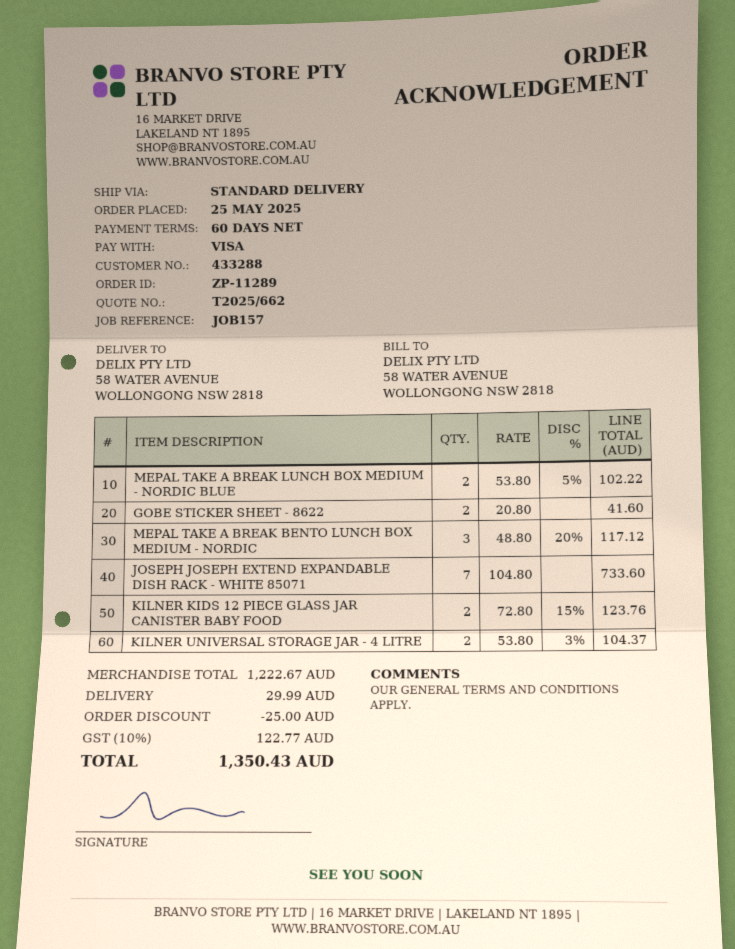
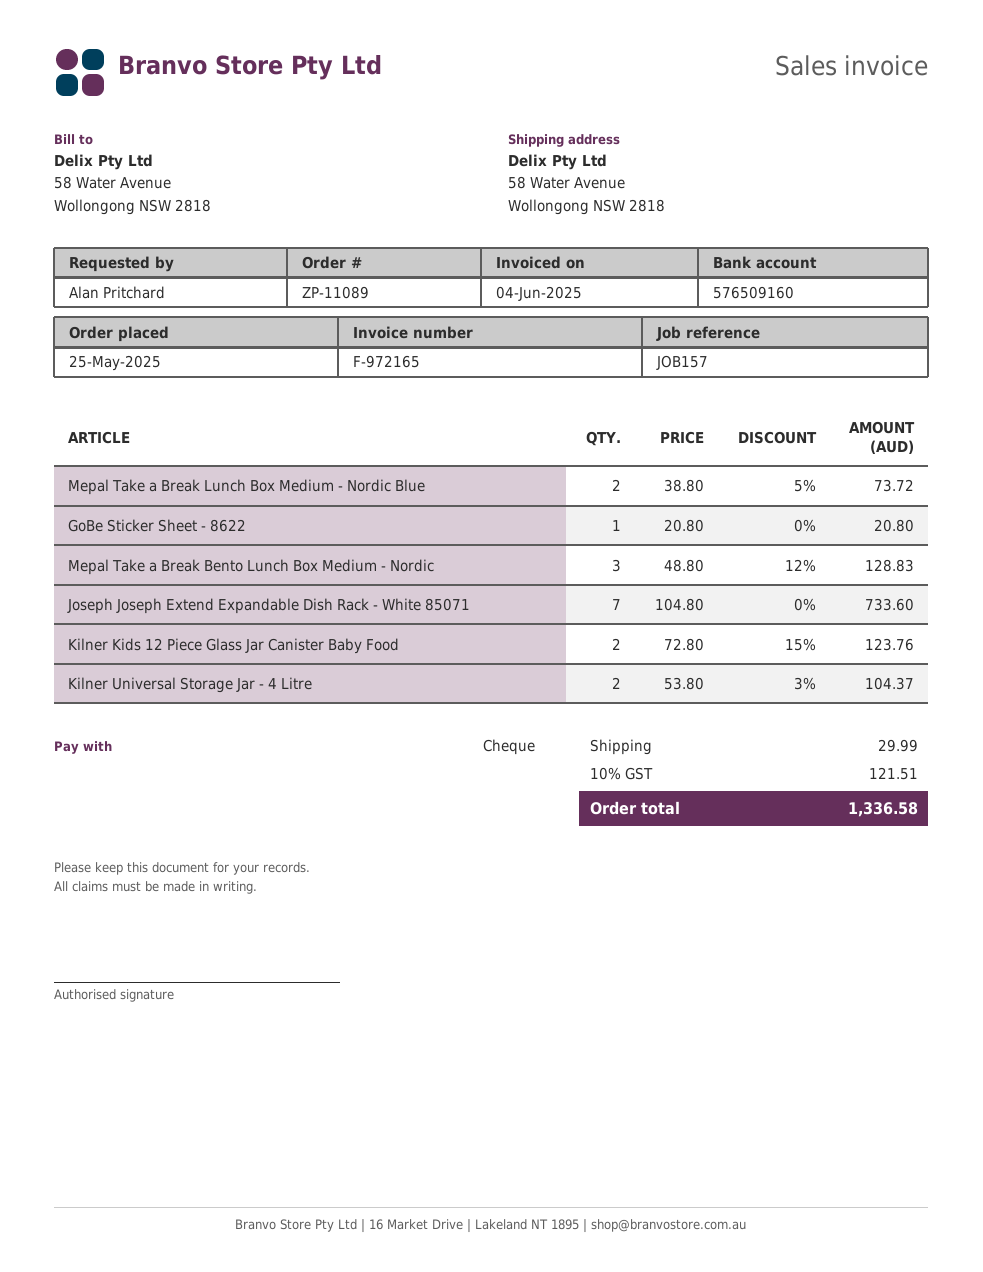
order number: ZP-11289 -> ZP-11089
payment method: Visa -> cheque
MEPAL TAKE A BREAK LUNCH BOX MEDIUM - NORDIC BLUE: 2 x 53.80 - 5% = 102.22 -> 2 x 38.80 - 5% = 73.72
GOBE STICKER SHEET - 8622: 2 x 20.80 = 41.60 -> 1 x 20.80 = 20.80
MEPAL TAKE A BREAK BENTO LUNCH BOX MEDIUM - NORDIC: 3 x 48.80 - 20% = 117.12 -> 3 x 48.80 - 12% = 128.83
discount: 25.00 -> none
tax: 10% = 122.77 -> 10% = 121.51
total: 1350.43 -> 1336.58

